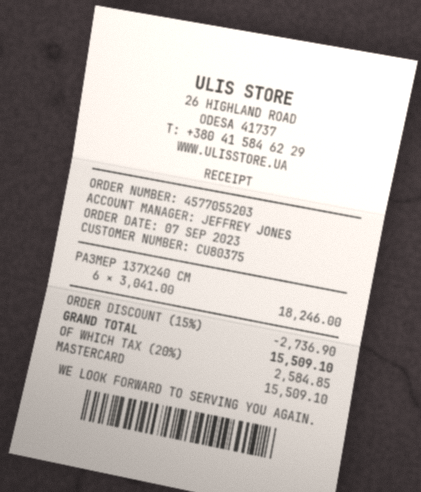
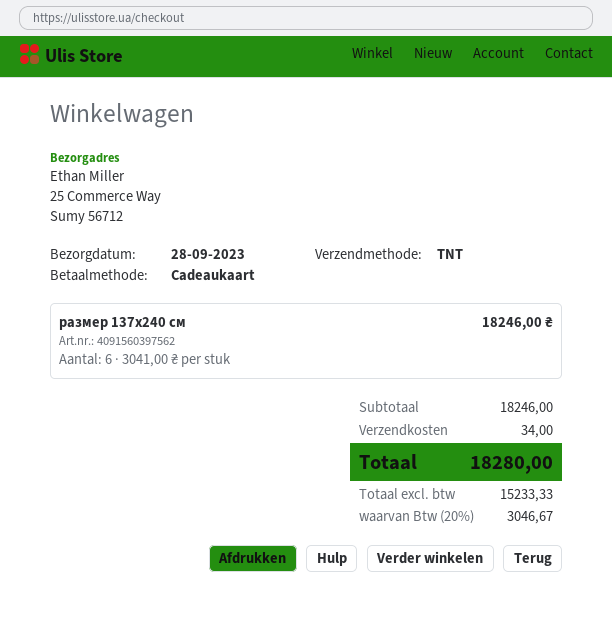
payment method: Mastercard -> gift card
discount: 15% = 2736.90 -> none
shipping: none -> 34.00
tax: 20% = 2584.85 -> 20% = 3046.67
total: 15509.10 -> 18280.00

